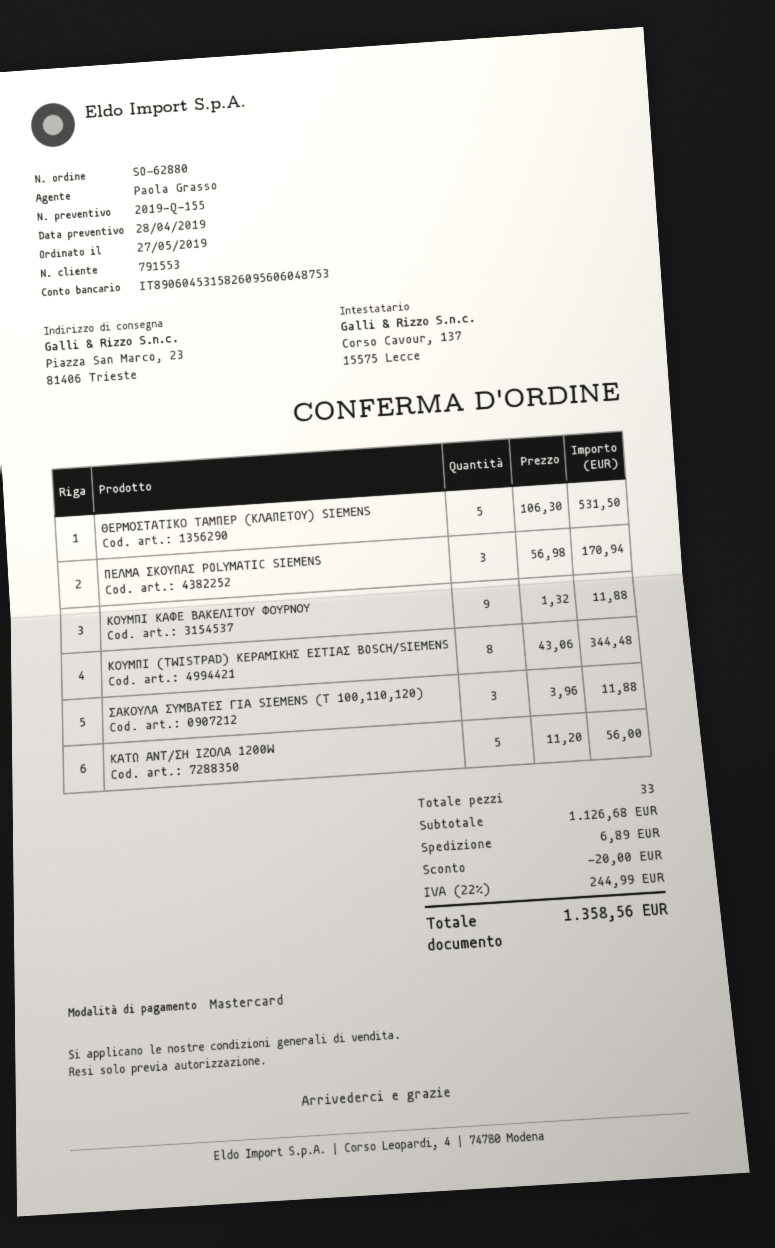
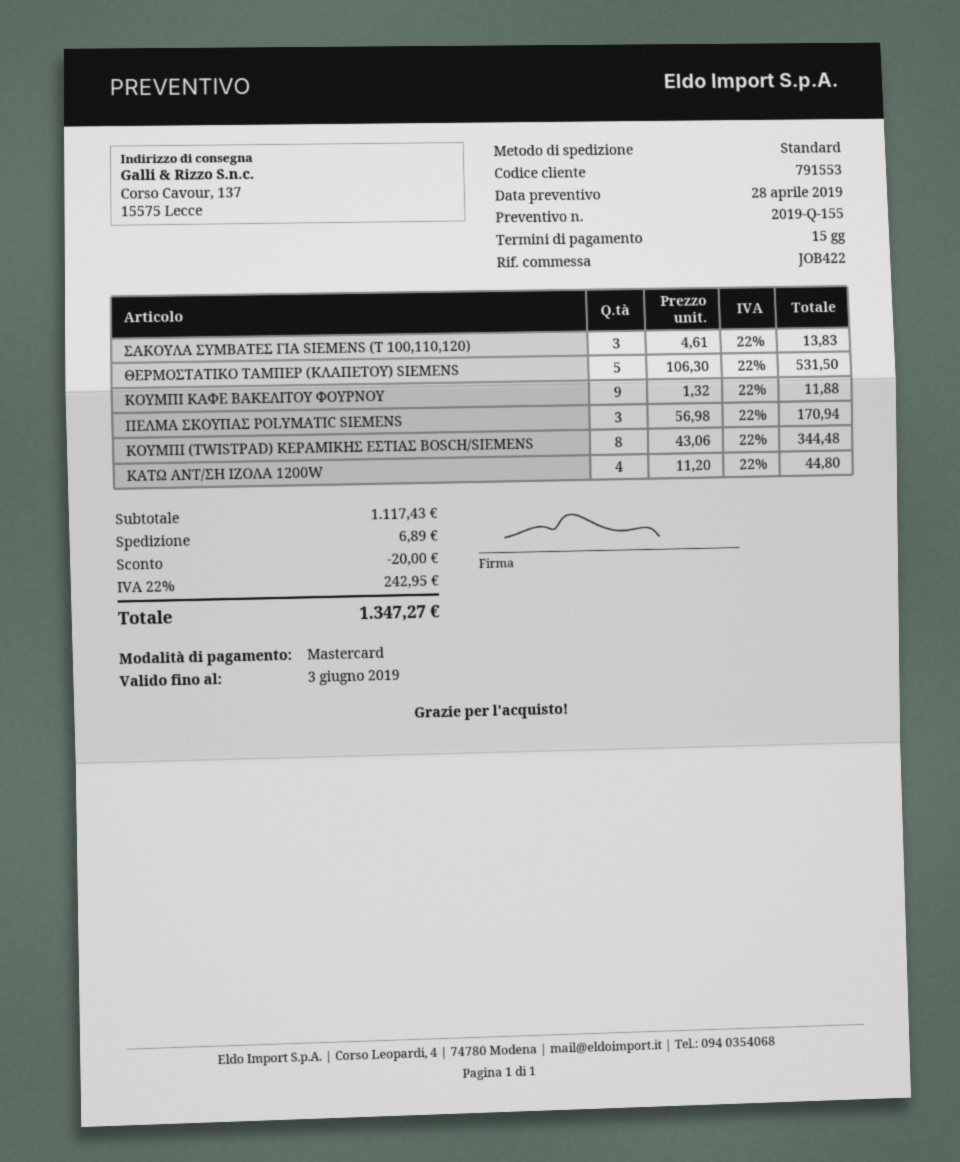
ship to: Piazza San Marco, 23, 81406 Trieste -> Corso Cavour, 137, 15575 Lecce
ΣΑΚΟΥΛΑ ΣΥΜΒΑΤΕΣ ΓΙΑ SIEMENS (T 100,110,120): 3 x 3.96 = 11.88 -> 3 x 4.61 = 13.83
ΚΑΤΩ ΑΝΤ/ΣΗ ΙΖΟΛΑ 1200W: 5 x 11.20 = 56.00 -> 4 x 11.20 = 44.80
subtotal: 1126.68 -> 1117.43
tax: 22% = 244.99 -> 22% = 242.95
total: 1358.56 -> 1347.27

